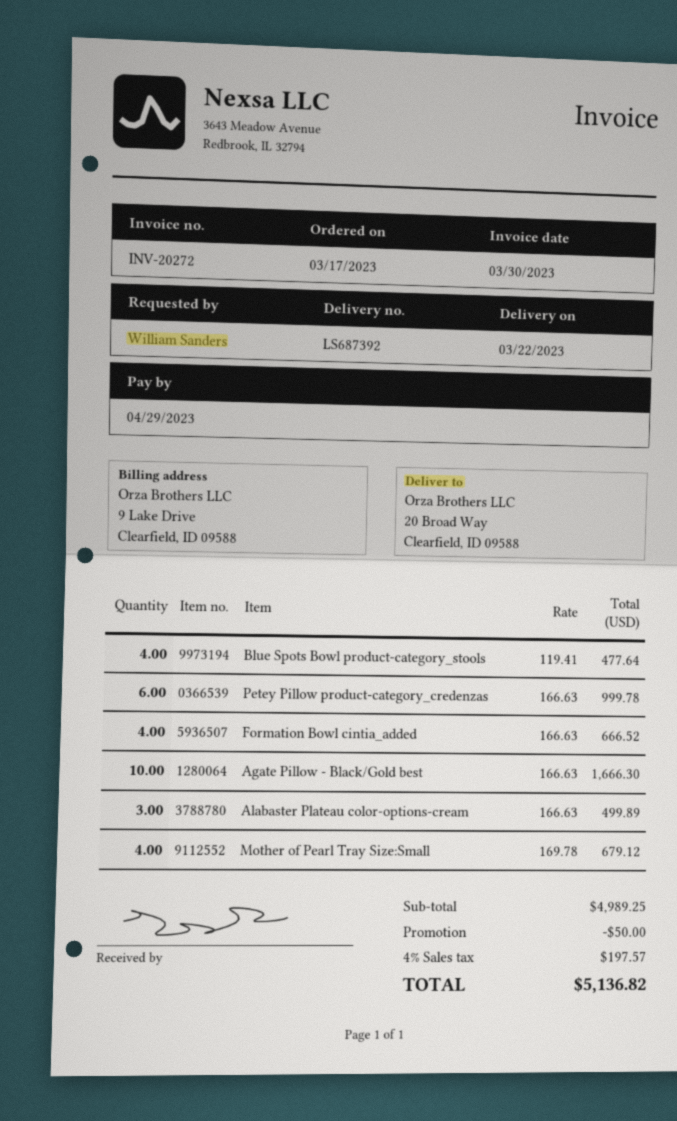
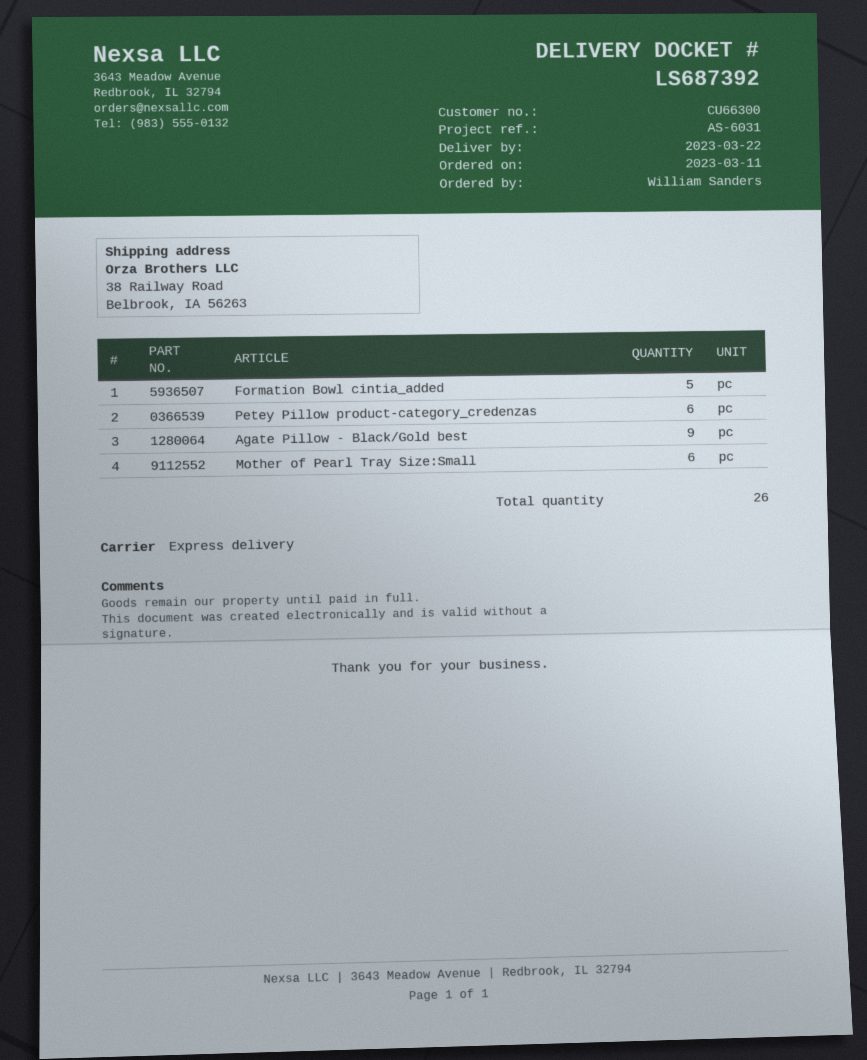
order date: 2023-03-17 -> 2023-03-11
ship to: 20 Broad Way, Clearfield, ID 09588 -> 38 Railway Road, Belbrook, IA 56263
Blue Spots Bowl product-category_stools: 4 -> none
Formation Bowl cintia_added: 4 -> 5
Agate Pillow - Black/Gold best: 10 -> 9
Alabaster Plateau color-options-cream: 3 -> none
Mother of Pearl Tray Size:Small: 4 -> 6

